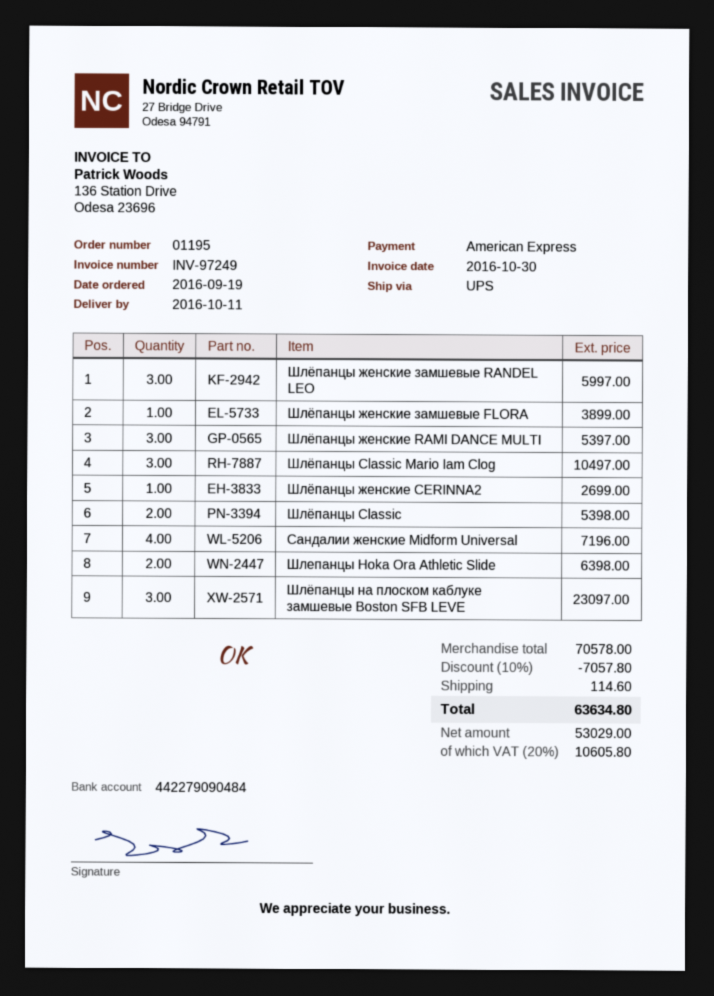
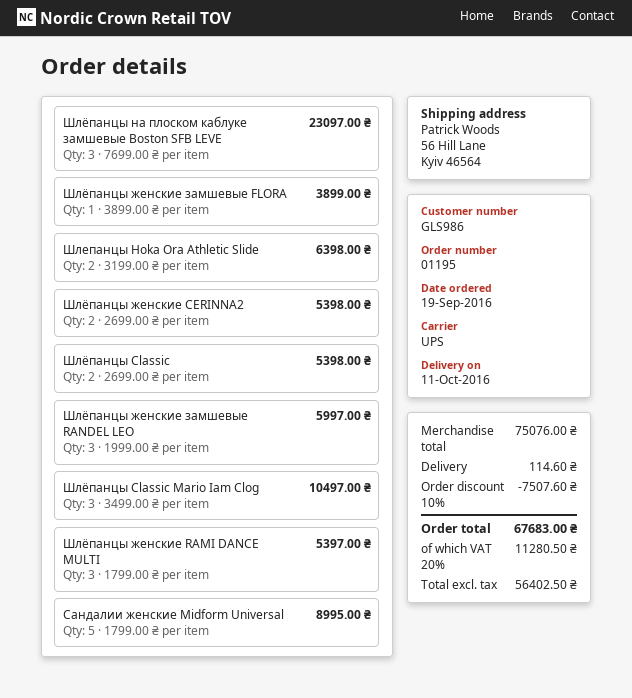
Шлёпанцы женские CERINNA2: 1 for 2699.00 -> 2 for 5398.00
Сандалии женские Midform Universal: 4 for 7196.00 -> 5 for 8995.00
subtotal: 70578.00 -> 75076.00
discount: 10% = 7057.80 -> 10% = 7507.60
net: 53029.00 -> 56402.50
tax: 20% = 10605.80 -> 20% = 11280.50
total: 63634.80 -> 67683.00

